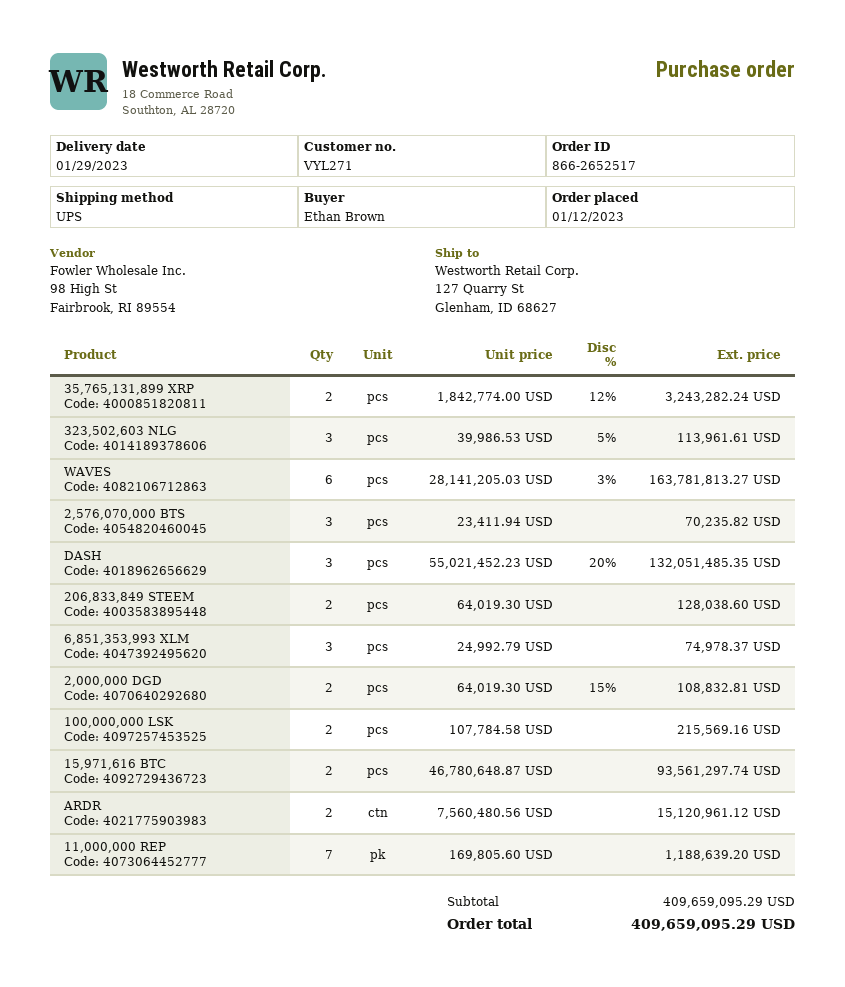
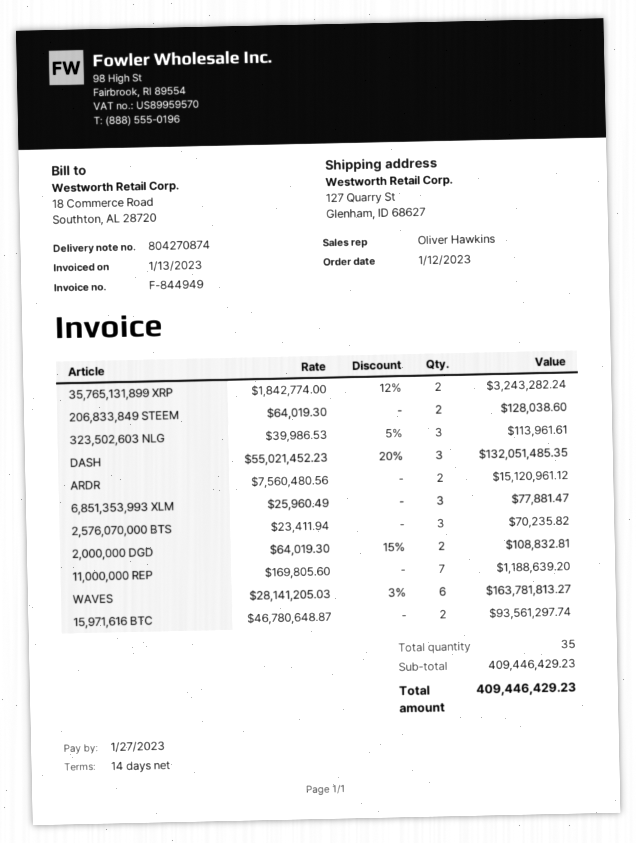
6,851,353,993 XLM: 3 x 24992.79 = 74978.37 -> 3 x 25960.49 = 77881.47
100,000,000 LSK: 2 x 107784.58 = 215569.16 -> none
subtotal: 409659095.29 -> 409446429.23
total: 409659095.29 -> 409446429.23

